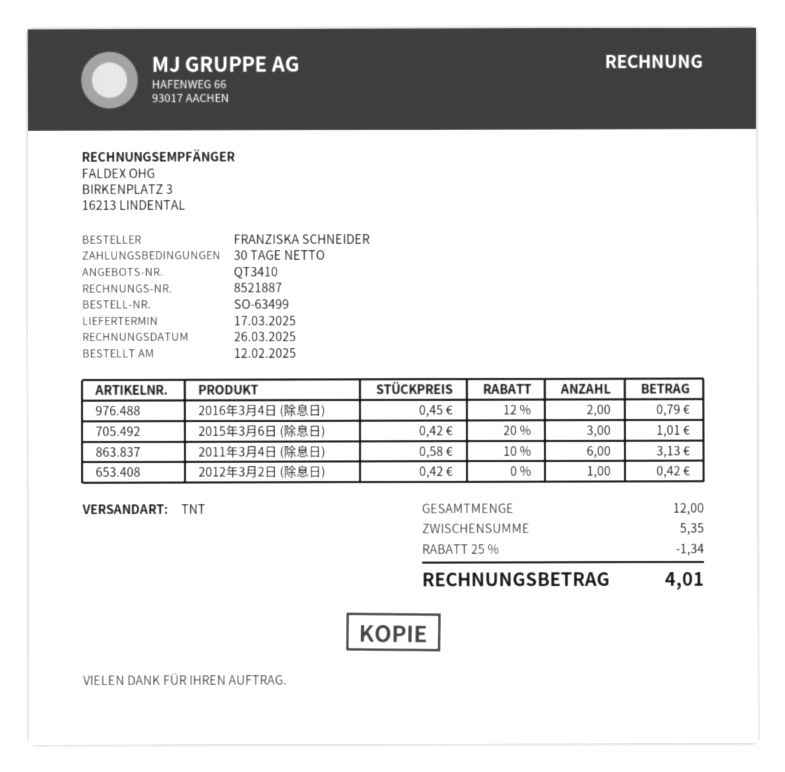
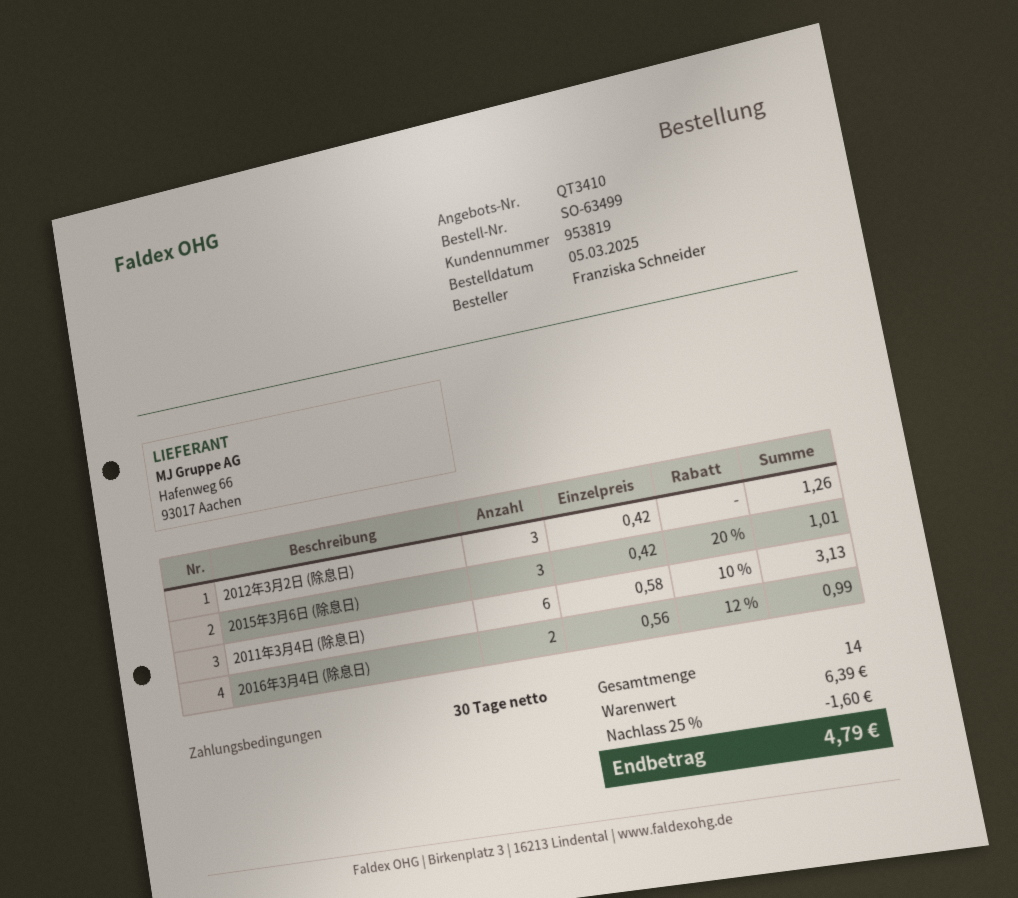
order date: 2025-02-12 -> 2025-03-05
2016年3月4日 (除息日): 2 x 0.45 - 12% = 0.79 -> 2 x 0.56 - 12% = 0.99
2012年3月2日 (除息日): 1 x 0.42 = 0.42 -> 3 x 0.42 = 1.26
total quantity: 12 -> 14
subtotal: 5.35 -> 6.39
discount: 25% = 1.34 -> 25% = 1.60
total: 4.01 -> 4.79

